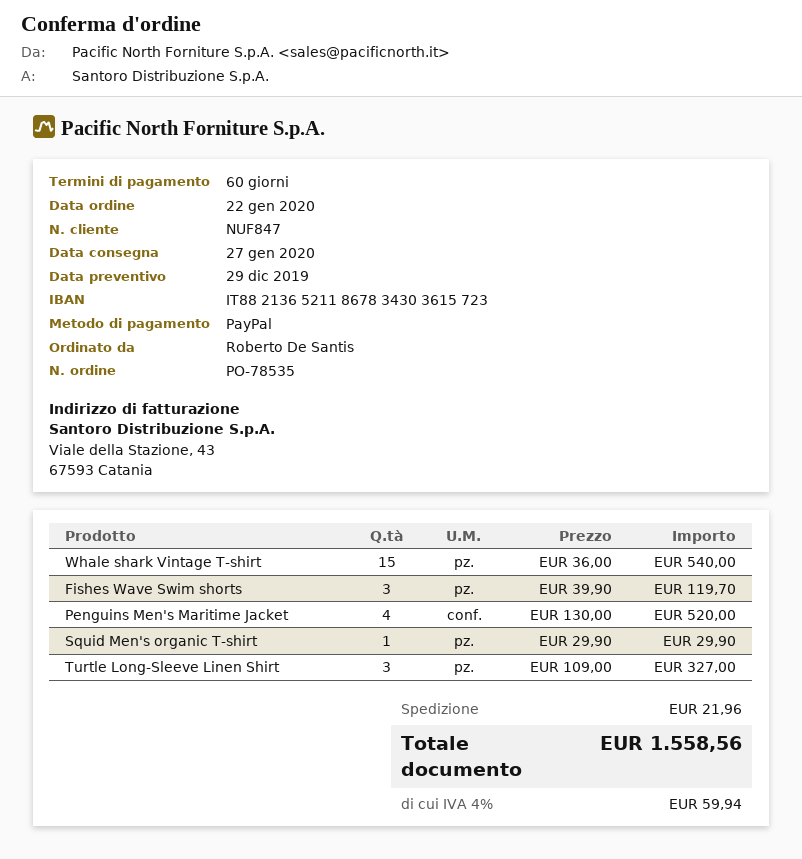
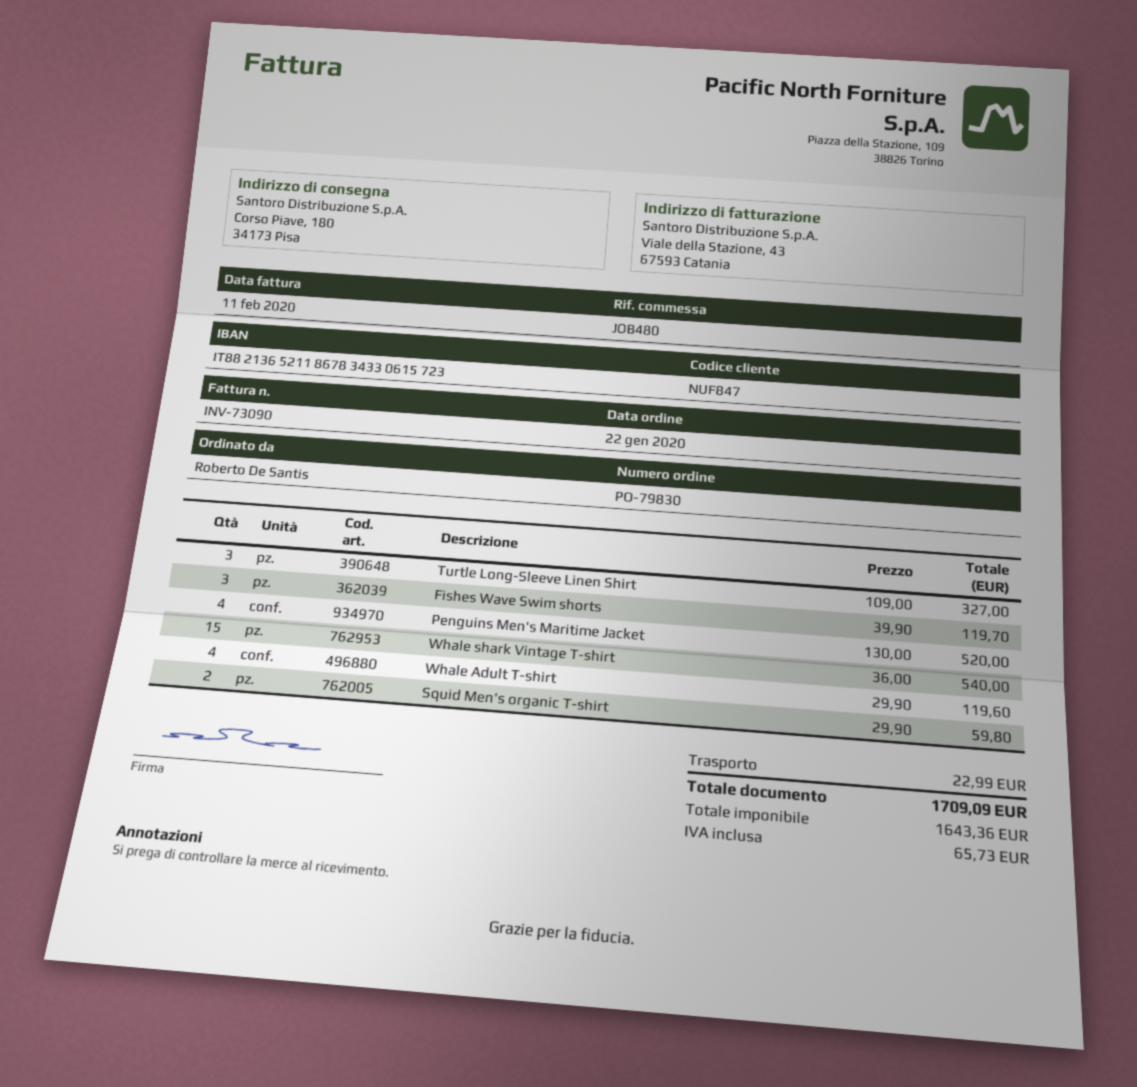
order number: PO-78535 -> PO-79830
bank account: IT8821365211867834303615723 -> IT8821365211867834330615723
Squid Men's organic T-shirt: 1 x 29.90 = 29.90 -> 2 x 29.90 = 59.80
Whale Adult T-shirt: none -> 4 x 29.90 = 119.60
shipping: 21.96 -> 22.99
tax: 59.94 -> 65.73
total: 1558.56 -> 1709.09

